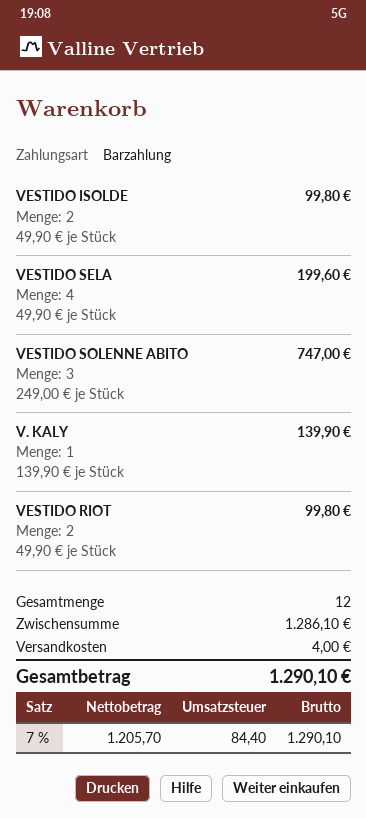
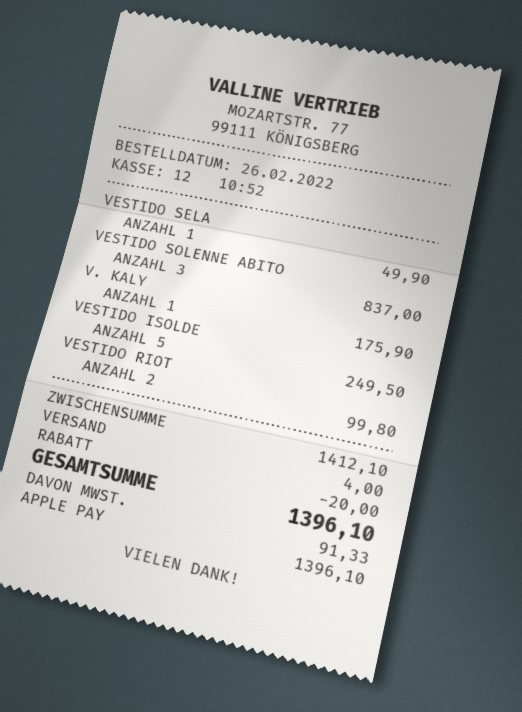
payment method: cash -> Apple Pay
VESTIDO ISOLDE: 2 for 99.80 -> 5 for 249.50
VESTIDO SELA: 4 for 199.60 -> 1 for 49.90
VESTIDO SOLENNE ABITO: 3 for 747.00 -> 3 for 837.00
V. KALY: 1 for 139.90 -> 1 for 175.90
subtotal: 1286.10 -> 1412.10
discount: none -> 20.00
tax: 84.40 -> 91.33
total: 1290.10 -> 1396.10

